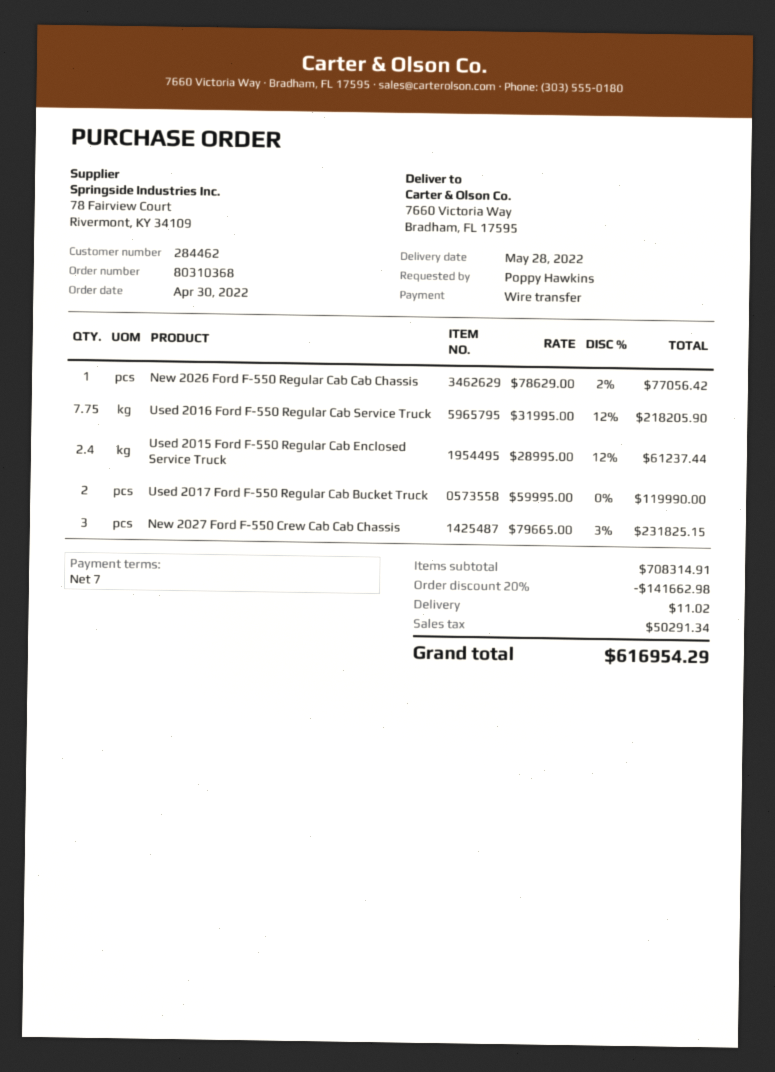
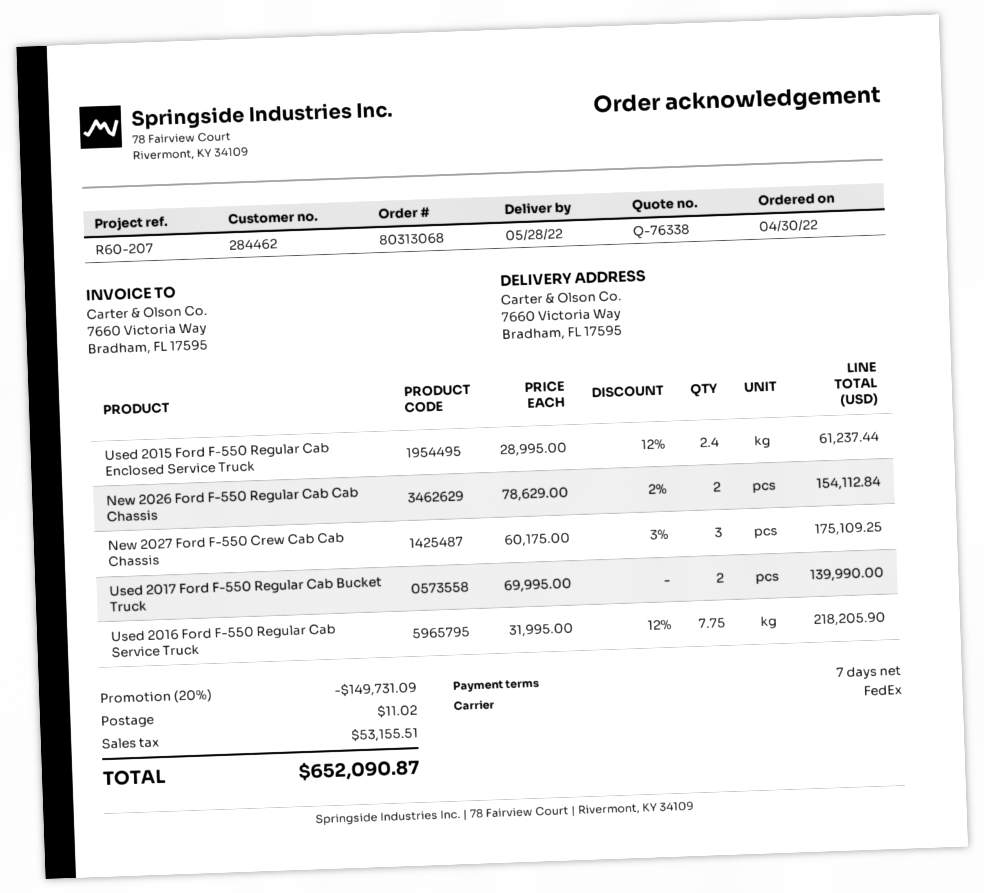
order number: 80310368 -> 80313068
New 2026 Ford F-550 Regular Cab Cab Chassis: 1 x 78629.00 - 2% = 77056.42 -> 2 x 78629.00 - 2% = 154112.84
Used 2017 Ford F-550 Regular Cab Bucket Truck: 2 x 59995.00 = 119990.00 -> 2 x 69995.00 = 139990.00
New 2027 Ford F-550 Crew Cab Cab Chassis: 3 x 79665.00 - 3% = 231825.15 -> 3 x 60175.00 - 3% = 175109.25
discount: 20% = 141662.98 -> 20% = 149731.09
tax: 50291.34 -> 53155.51
total: 616954.29 -> 652090.87

